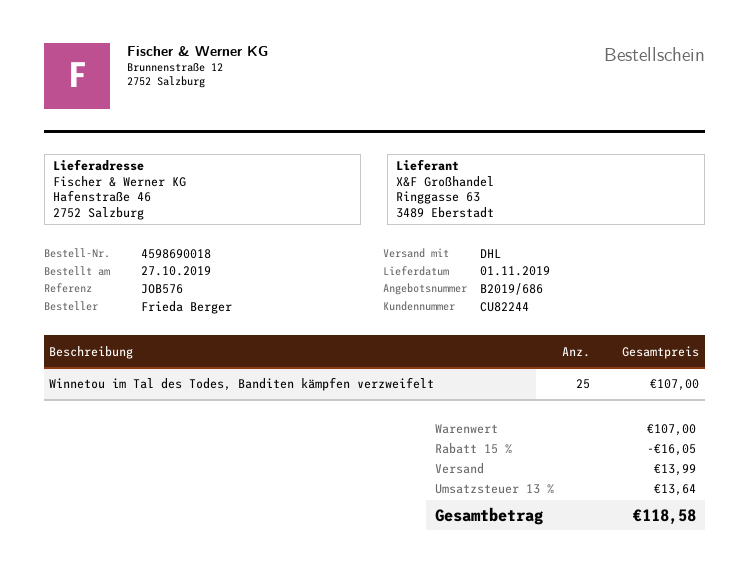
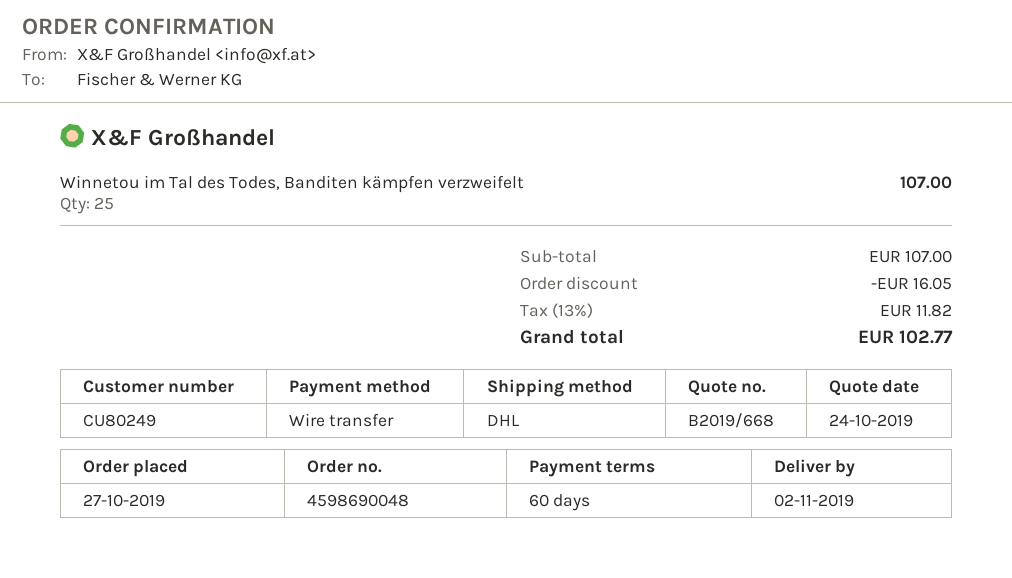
quote number: B2019/686 -> B2019/668
order number: 4598690018 -> 4598690048
delivery date: 2019-11-01 -> 2019-11-02
customer number: CU82244 -> CU80249
shipping: 13.99 -> none
tax: 13% = 13.64 -> 13% = 11.82
total: 118.58 -> 102.77

